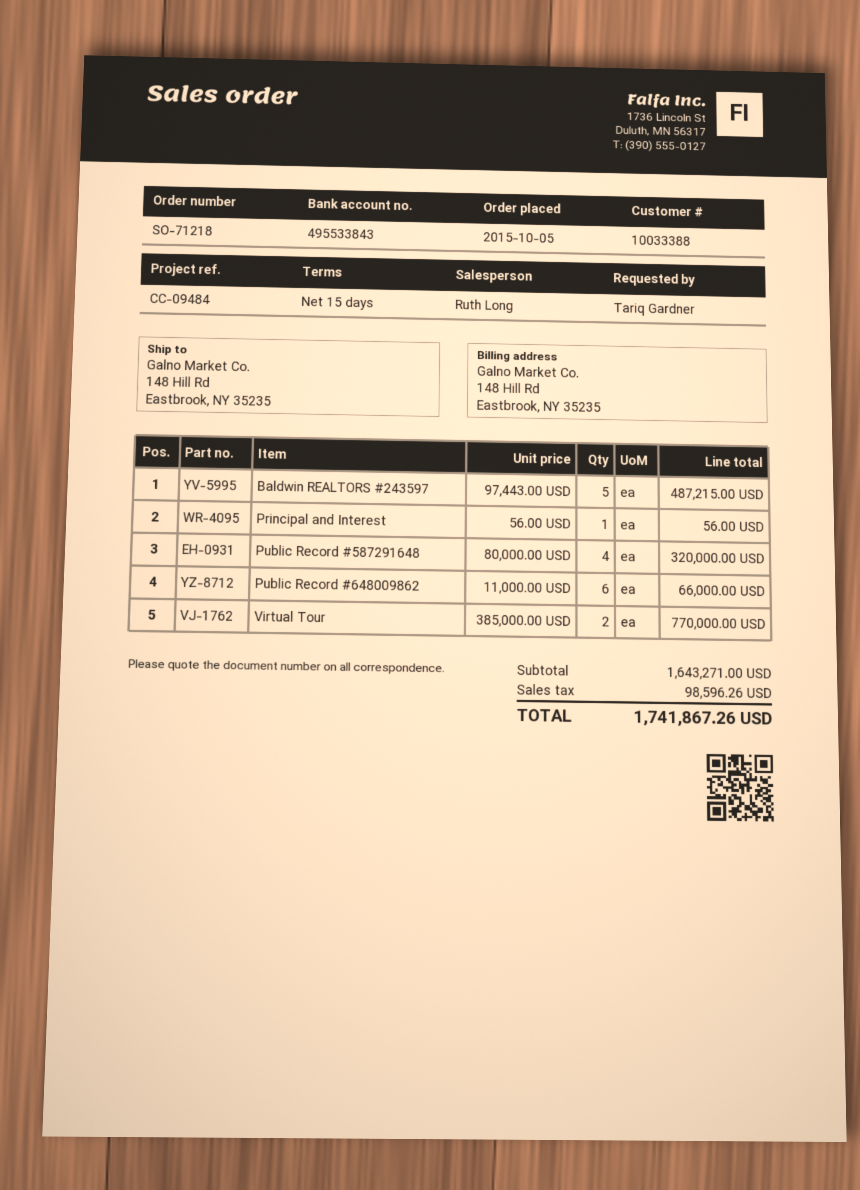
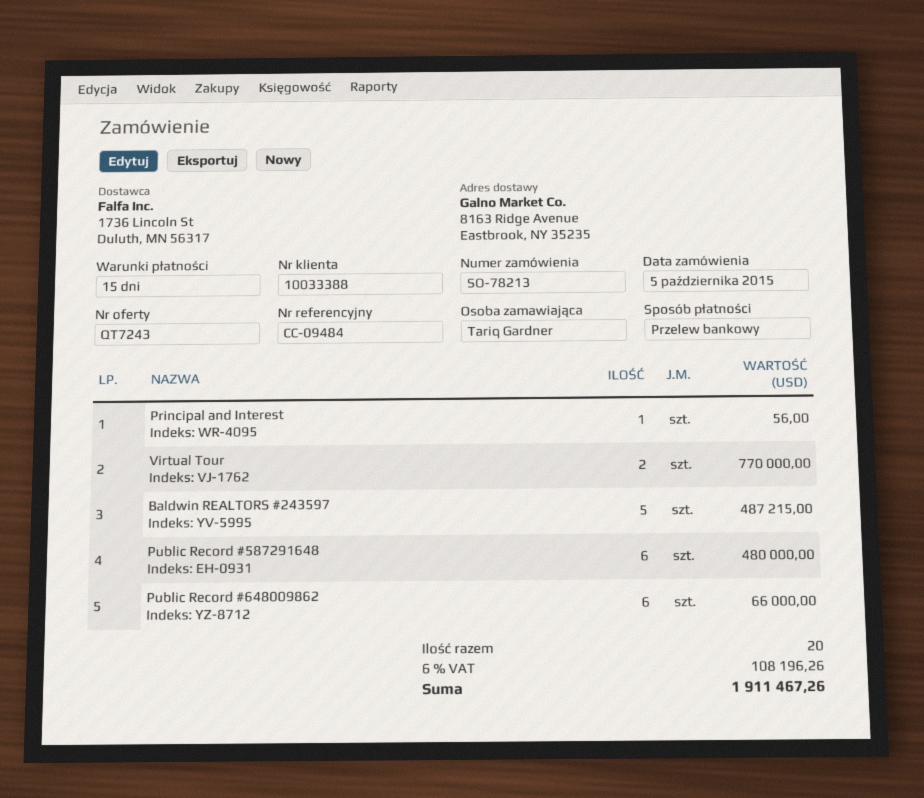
order number: SO-71218 -> SO-78213
ship to: 148 Hill Rd, Eastbrook, NY 35235 -> 8163 Ridge Avenue, Eastbrook, NY 35235
Public Record #587291648: 4 for 320000.00 -> 6 for 480000.00
tax: 98596.26 -> 108196.26
total: 1741867.26 -> 1911467.26

